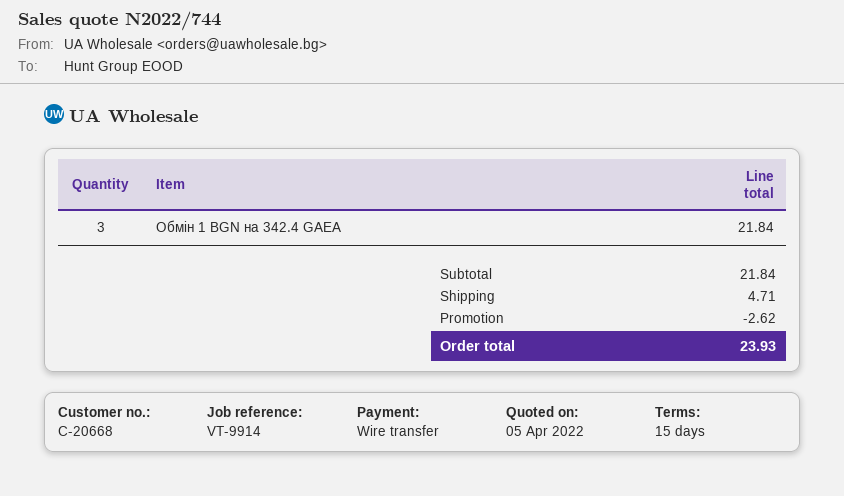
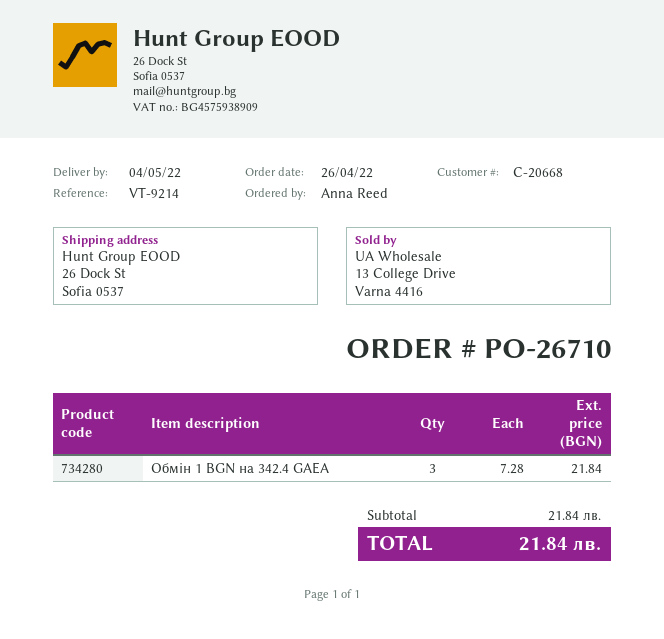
reference: VT-9914 -> VT-9214
discount: 2.62 -> none
shipping: 4.71 -> none
total: 23.93 -> 21.84

